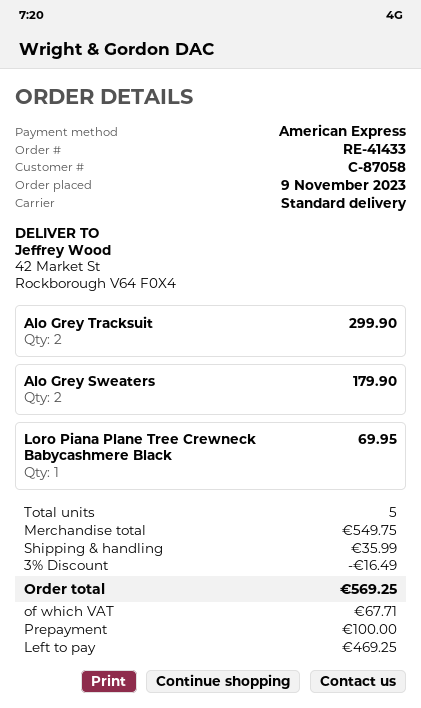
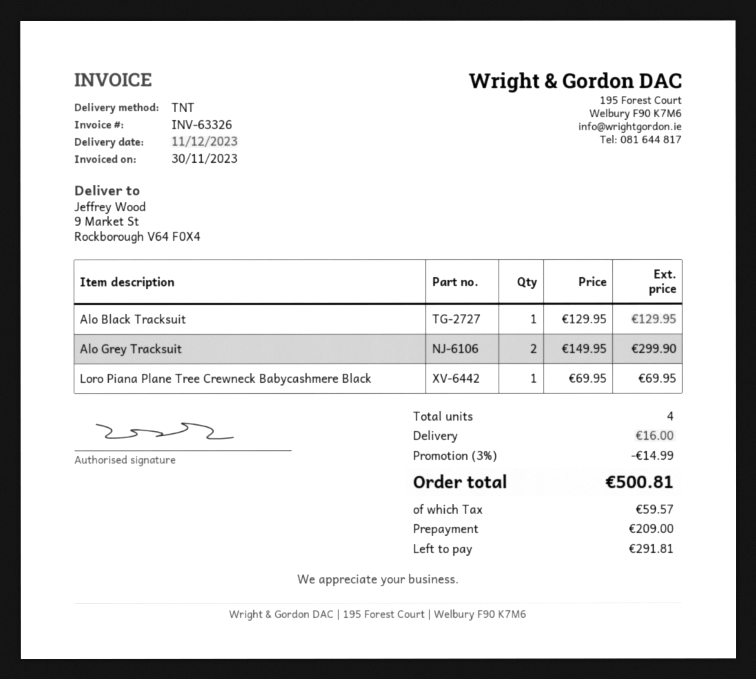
shipping method: standard -> TNT
ship to: 42 Market St, Rockborough V64 F0X4 -> 9 Market St, Rockborough V64 F0X4
Alo Grey Sweaters: 2 for 179.90 -> none
Alo Black Tracksuit: none -> 1 for 129.95
total quantity: 5 -> 4
discount: 3% = 16.49 -> 3% = 14.99
shipping: 35.99 -> 16.00
tax: 67.71 -> 59.57
total: 569.25 -> 500.81
deposit: 100.00 -> 209.00
balance: 469.25 -> 291.81

